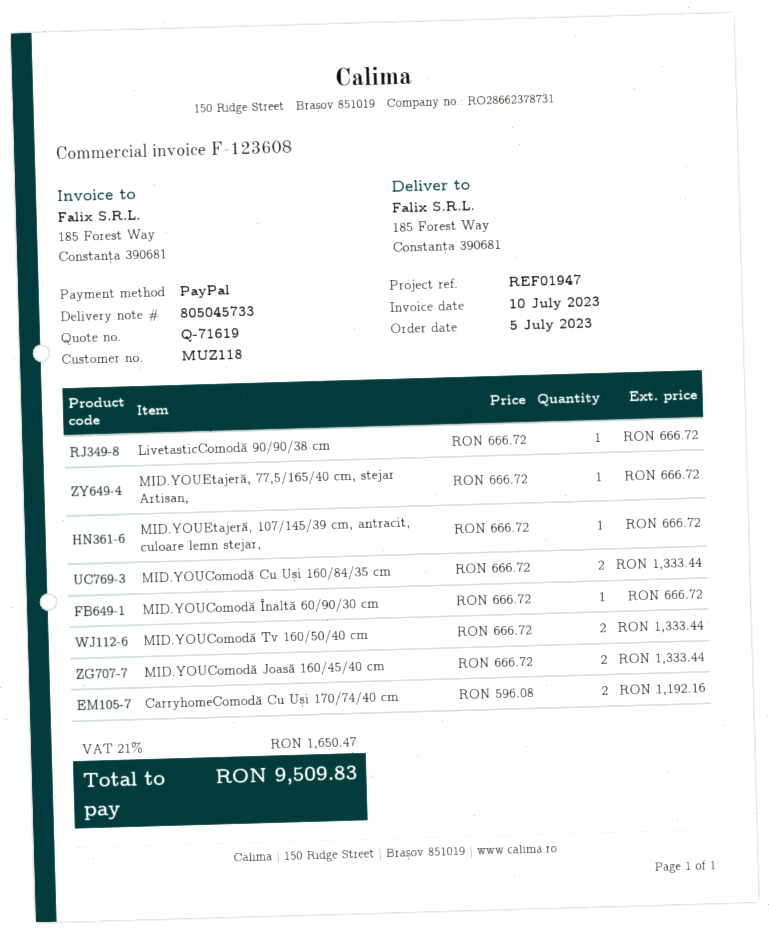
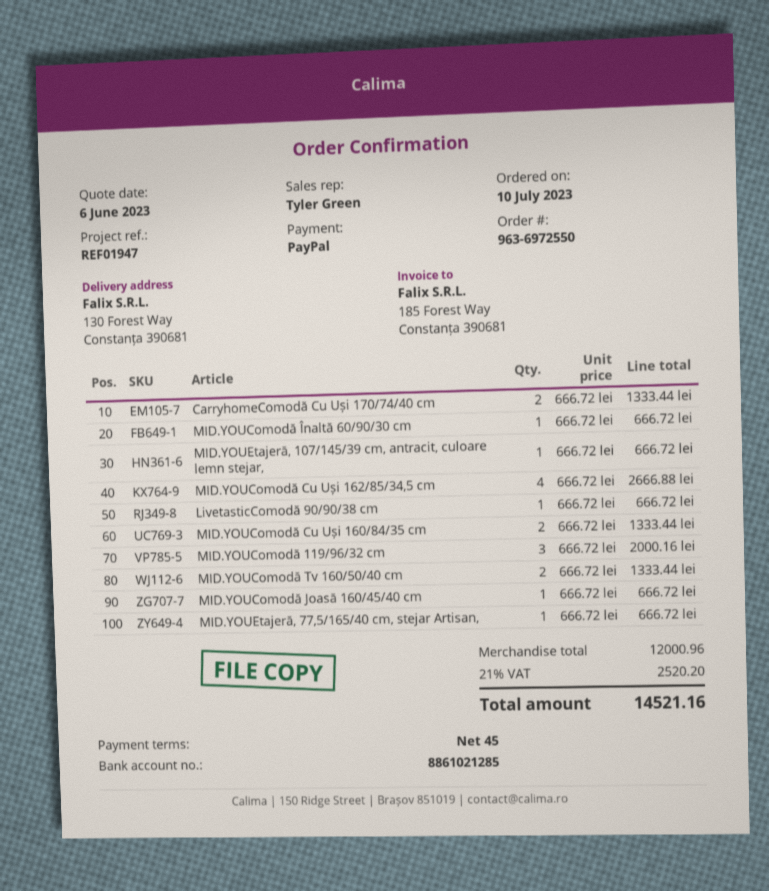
order date: 2023-07-05 -> 2023-07-10
ship to: 185 Forest Way, Constanța 390681 -> 130 Forest Way, Constanța 390681
MID.YOUComodă Joasă 160/45/40 cm: 2 x 666.72 = 1333.44 -> 1 x 666.72 = 666.72
CarryhomeComodă Cu Uși 170/74/40 cm: 2 x 596.08 = 1192.16 -> 2 x 666.72 = 1333.44
MID.YOUComodă Cu Uși 162/85/34,5 cm: none -> 4 x 666.72 = 2666.88
MID.YOUComodă 119/96/32 cm: none -> 3 x 666.72 = 2000.16
tax: 21% = 1650.47 -> 21% = 2520.20
total: 9509.83 -> 14521.16

